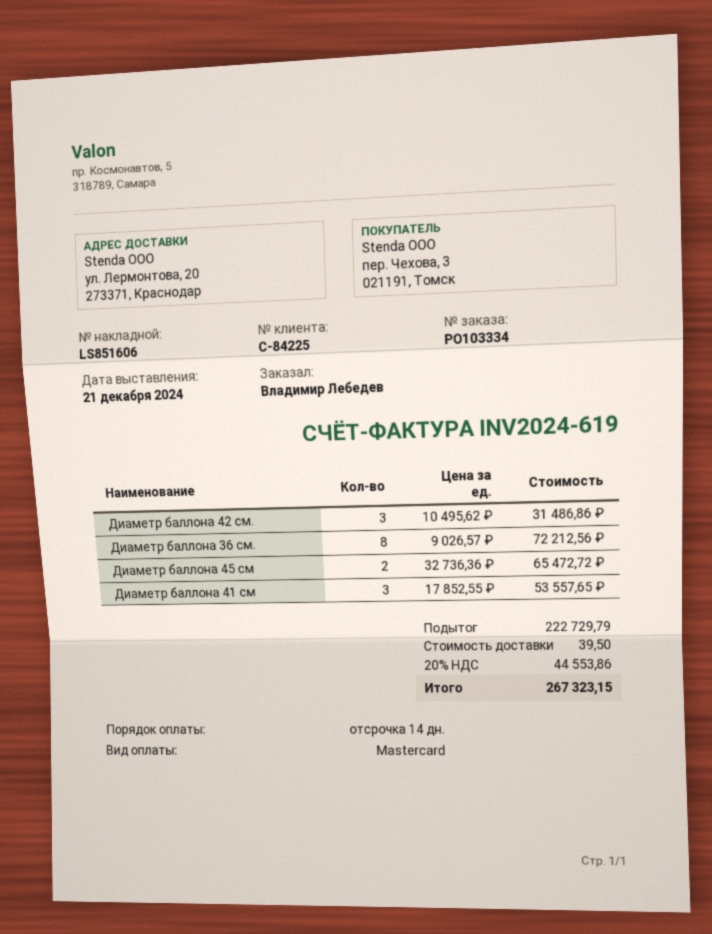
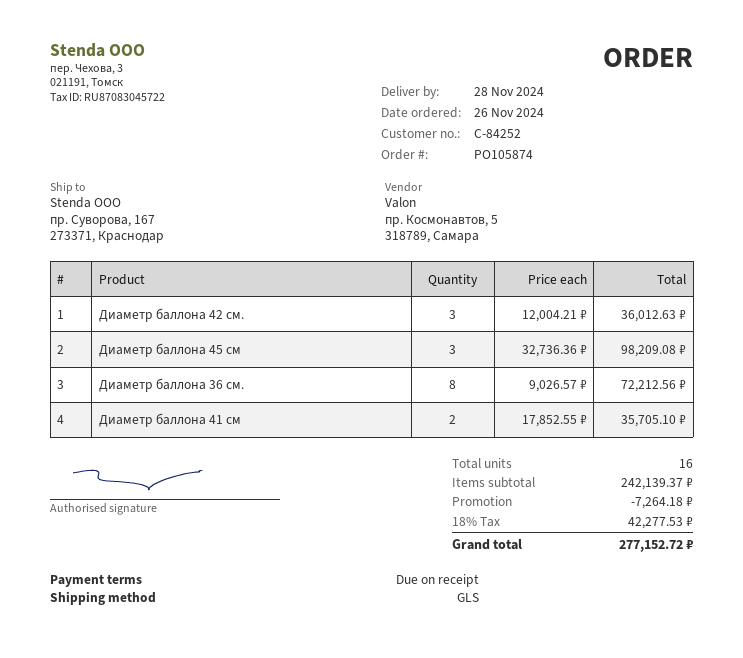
order number: PO103334 -> PO105874
payment terms: 14 days -> on receipt
customer number: C-84225 -> C-84252
ship to: ул. Лермонтова, 20, 273371, Краснодар -> пр. Суворова, 167, 273371, Краснодар
Диаметр баллона 42 см.: 3 x 10495.62 = 31486.86 -> 3 x 12004.21 = 36012.63
Диаметр баллона 45 см: 2 x 32736.36 = 65472.72 -> 3 x 32736.36 = 98209.08
Диаметр баллона 41 см: 3 x 17852.55 = 53557.65 -> 2 x 17852.55 = 35705.10
subtotal: 222729.79 -> 242139.37
discount: none -> 7264.18
shipping: 39.50 -> none
tax: 20% = 44553.86 -> 18% = 42277.53
total: 267323.15 -> 277152.72

